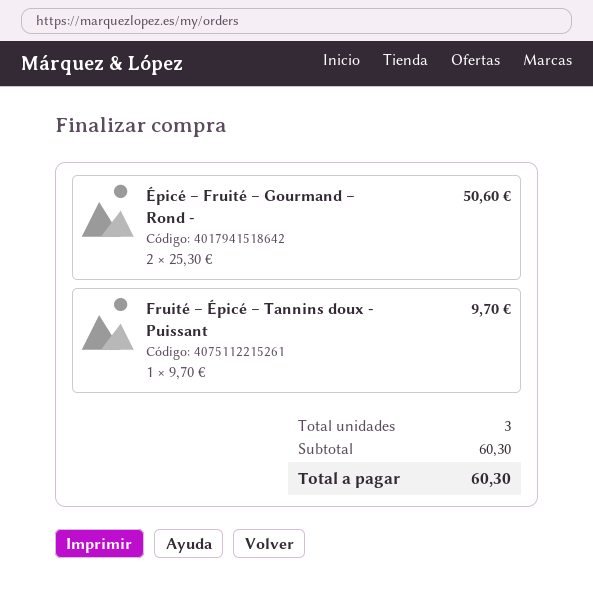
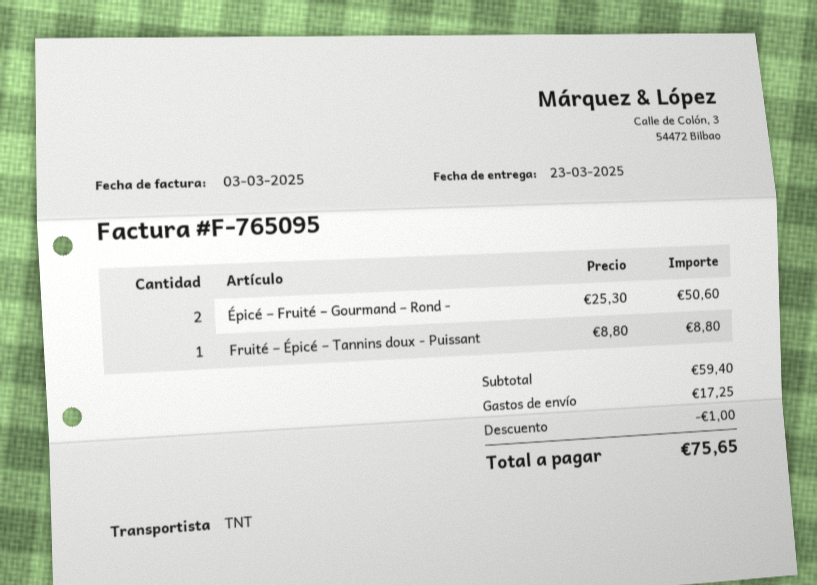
Fruité – Épicé – Tannins doux - Puissant: 1 x 9.70 = 9.70 -> 1 x 8.80 = 8.80
subtotal: 60.30 -> 59.40
discount: none -> 1.00
shipping: none -> 17.25
total: 60.30 -> 75.65

